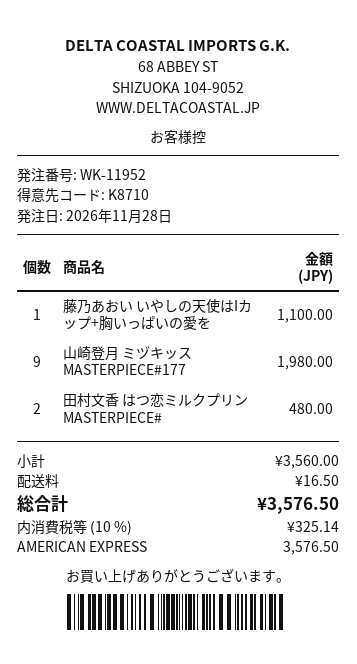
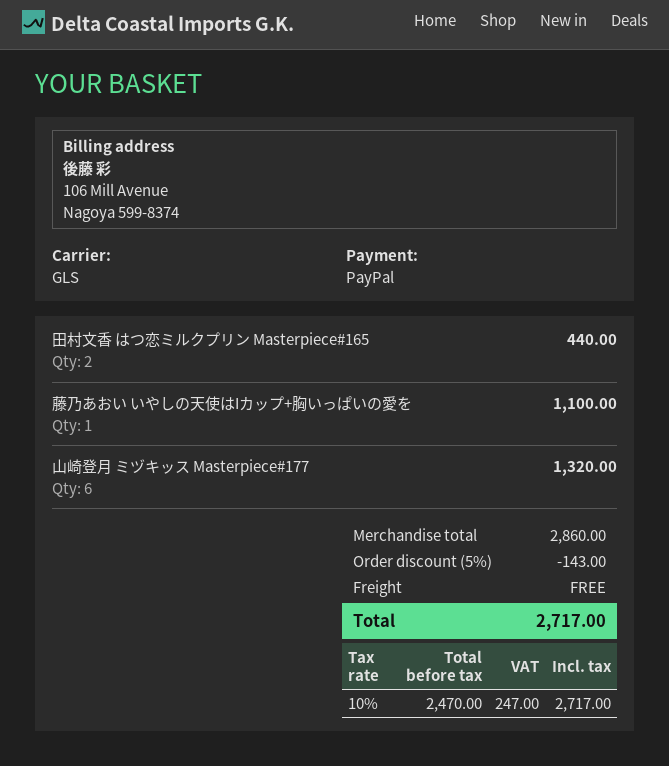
payment method: American Express -> PayPal
山崎登月 ミヅキッス MASTERPIECE#177: 9 for 1980.00 -> 6 for 1320.00
田村文香 はつ恋ミルクプリン MASTERPIECE#: 2 for 480.00 -> 2 for 440.00
subtotal: 3560.00 -> 2860.00
discount: none -> 5% = 143.00
shipping: 16.50 -> 0.00
tax: 10% = 325.14 -> 10% = 247.00
total: 3576.50 -> 2717.00

